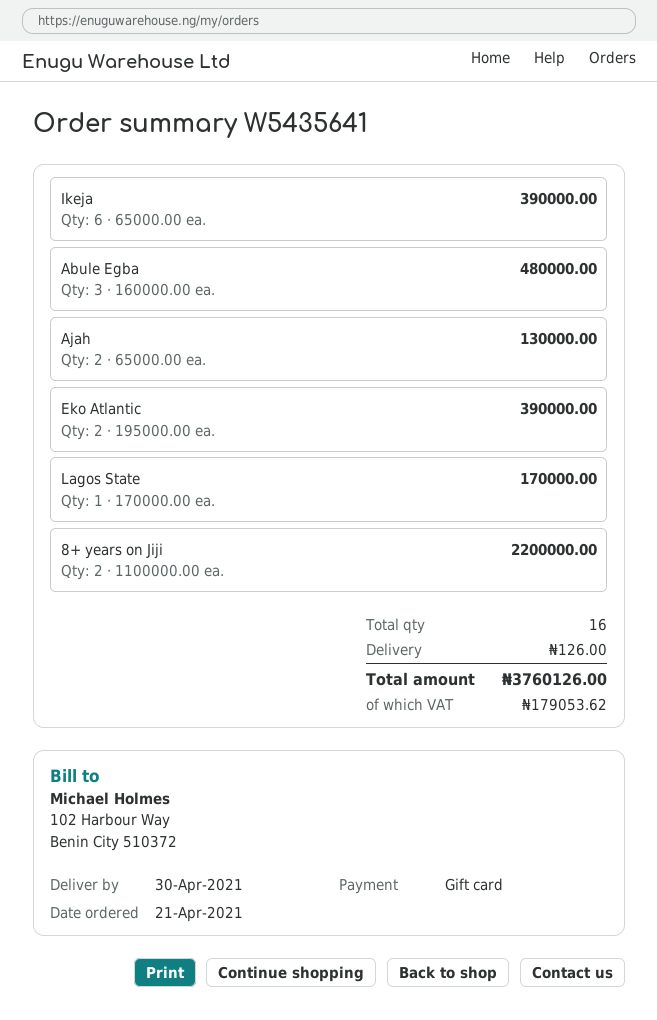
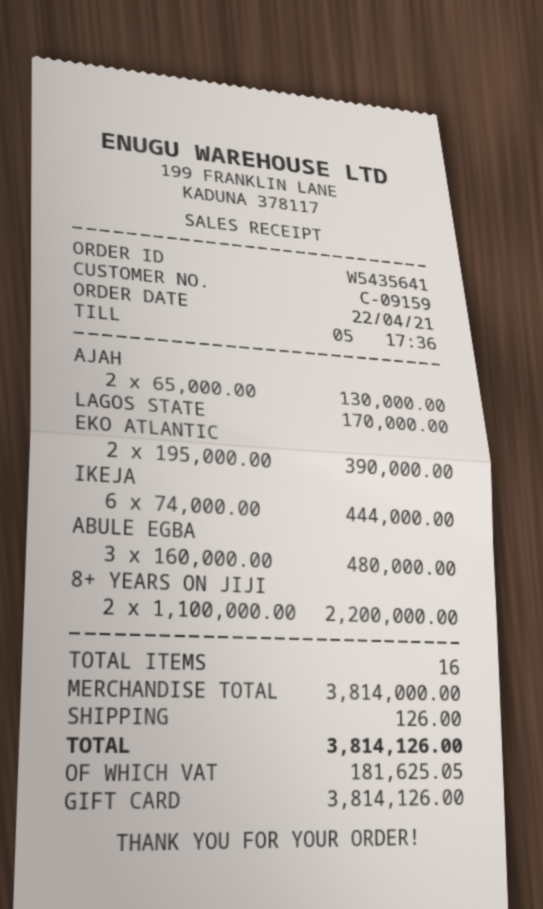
order date: 2021-04-21 -> 2021-04-22
Ikeja: 6 x 65000.00 = 390000.00 -> 6 x 74000.00 = 444000.00
tax: 179053.62 -> 181625.05
total: 3760126.00 -> 3814126.00

